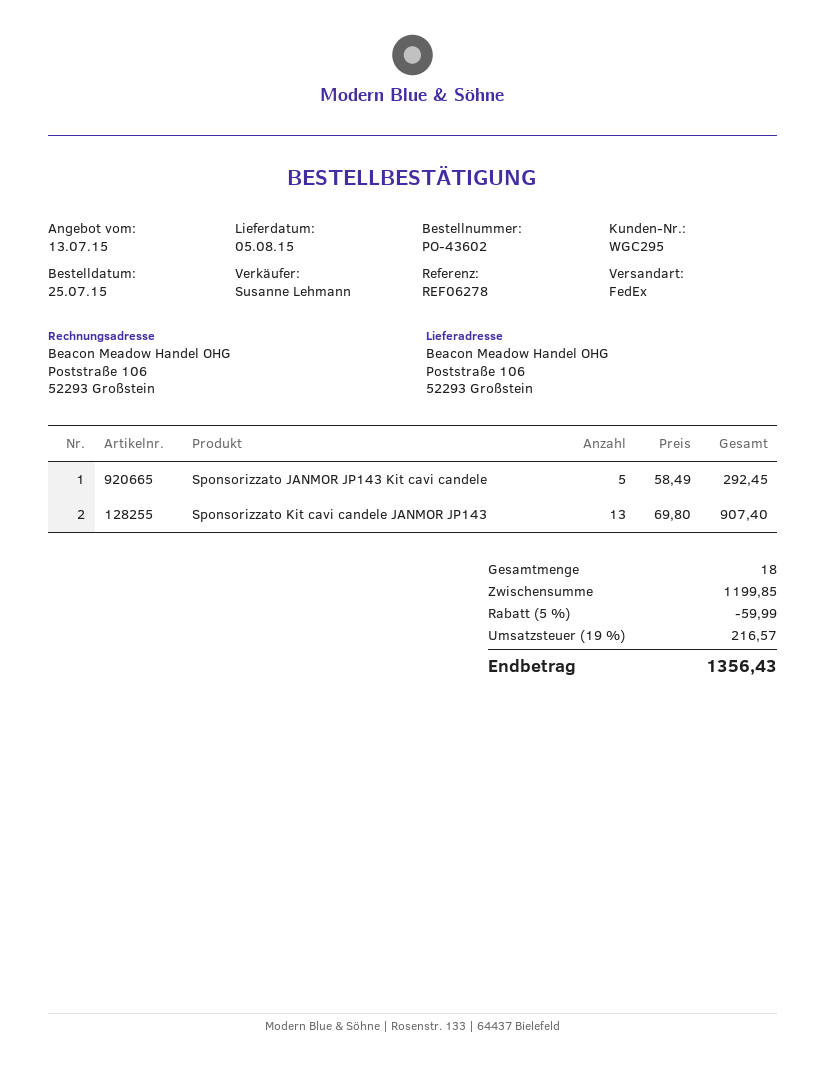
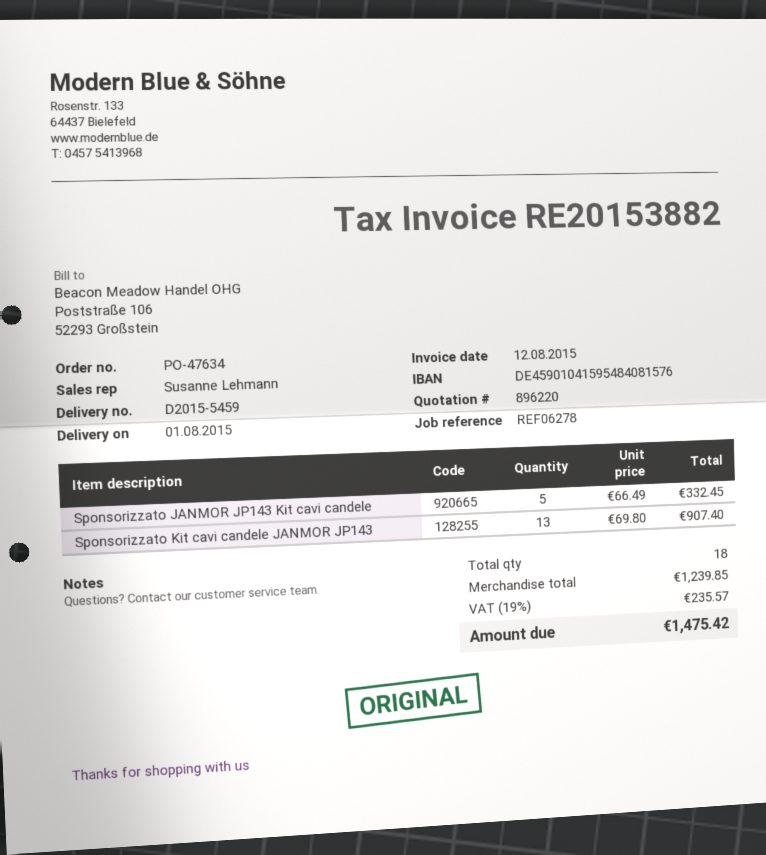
order number: PO-43602 -> PO-47634
delivery date: 2015-08-05 -> 2015-08-01
Sponsorizzato JANMOR JP143 Kit cavi candele: 5 x 58.49 = 292.45 -> 5 x 66.49 = 332.45
subtotal: 1199.85 -> 1239.85
discount: 5% = 59.99 -> none
tax: 19% = 216.57 -> 19% = 235.57
total: 1356.43 -> 1475.42

